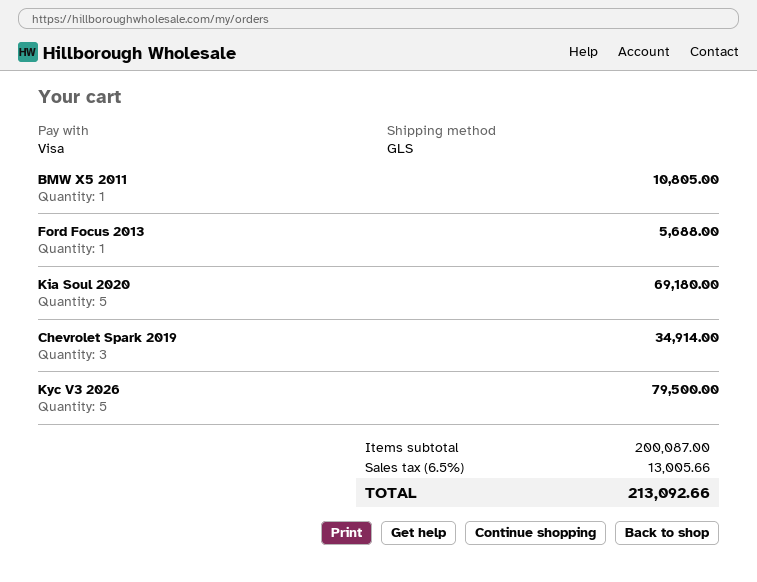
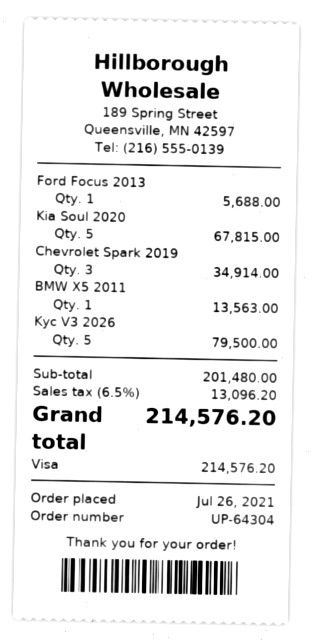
BMW X5 2011: 1 for 10805.00 -> 1 for 13563.00
Kia Soul 2020: 5 for 69180.00 -> 5 for 67815.00
subtotal: 200087.00 -> 201480.00
tax: 6.5% = 13005.66 -> 6.5% = 13096.20
total: 213092.66 -> 214576.20

